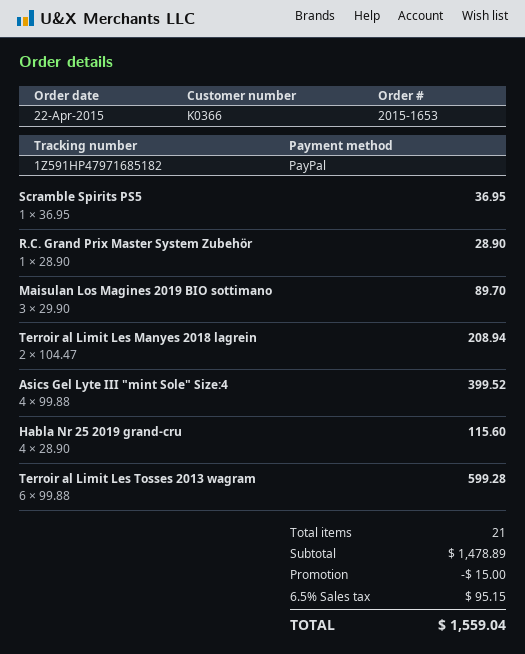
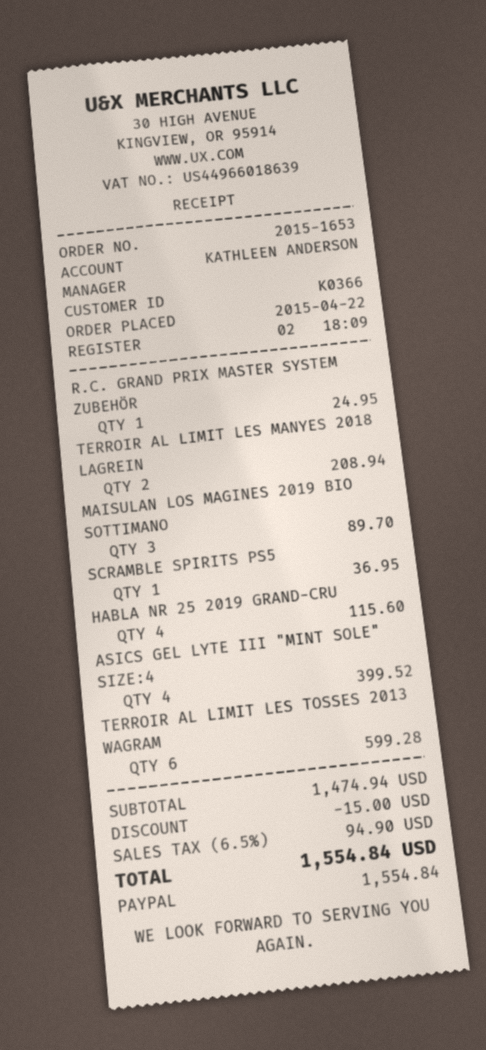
R.C. Grand Prix Master System Zubehör: 1 for 28.90 -> 1 for 24.95
subtotal: 1478.89 -> 1474.94
tax: 6.5% = 95.15 -> 6.5% = 94.90
total: 1559.04 -> 1554.84

